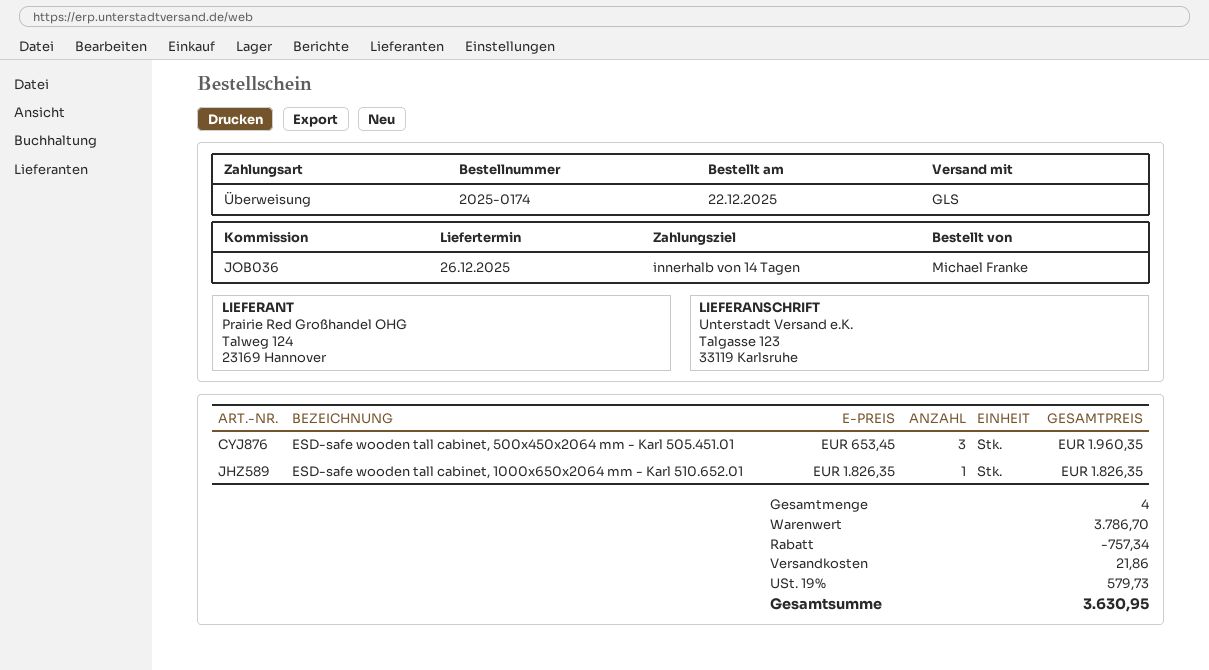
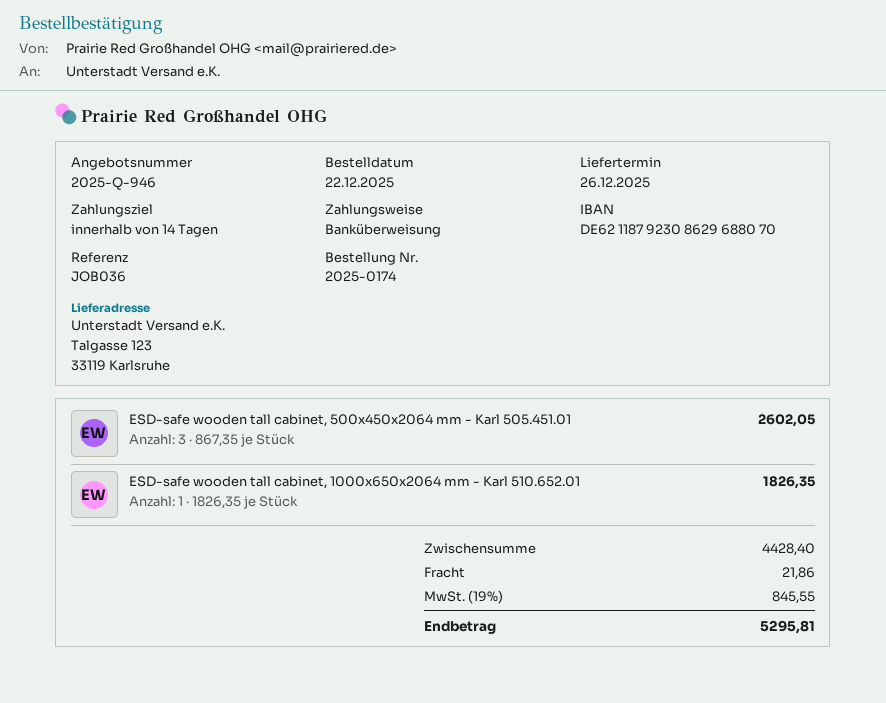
ESD-safe wooden tall cabinet, 500x450x2064 mm - Karl 505.451.01: 3 x 653.45 = 1960.35 -> 3 x 867.35 = 2602.05
subtotal: 3786.70 -> 4428.40
discount: 757.34 -> none
tax: 19% = 579.73 -> 19% = 845.55
total: 3630.95 -> 5295.81

